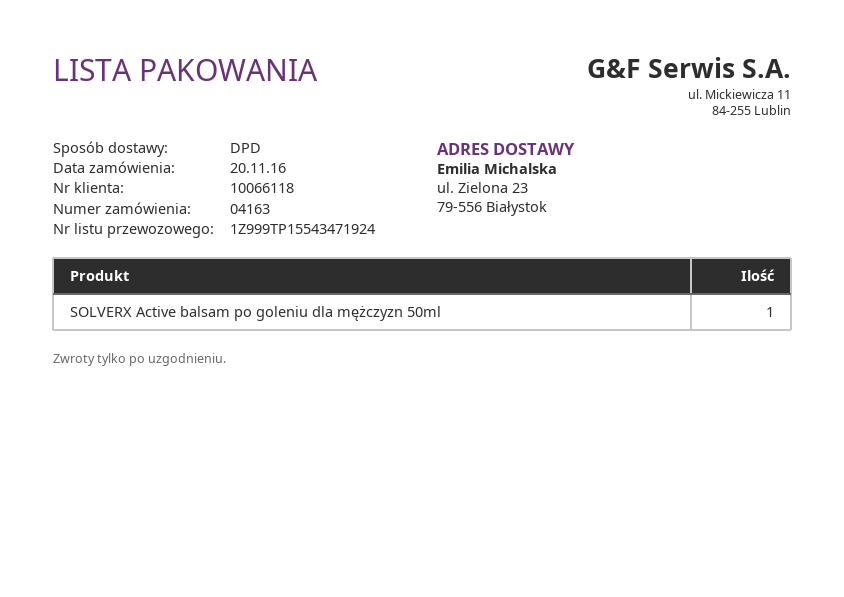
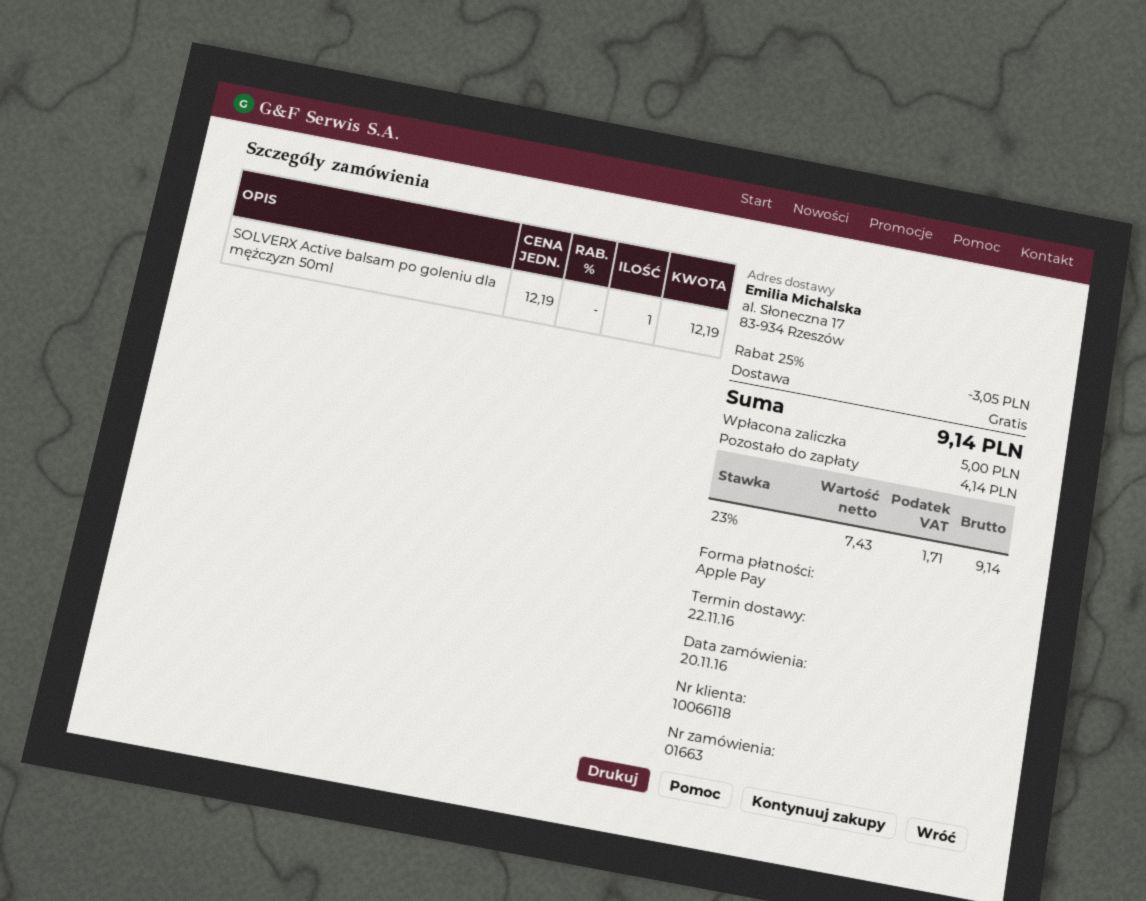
order number: 04163 -> 01663
ship to: ul. Zielona 23, 79-556 Białystok -> al. Słoneczna 17, 83-934 Rzeszów

